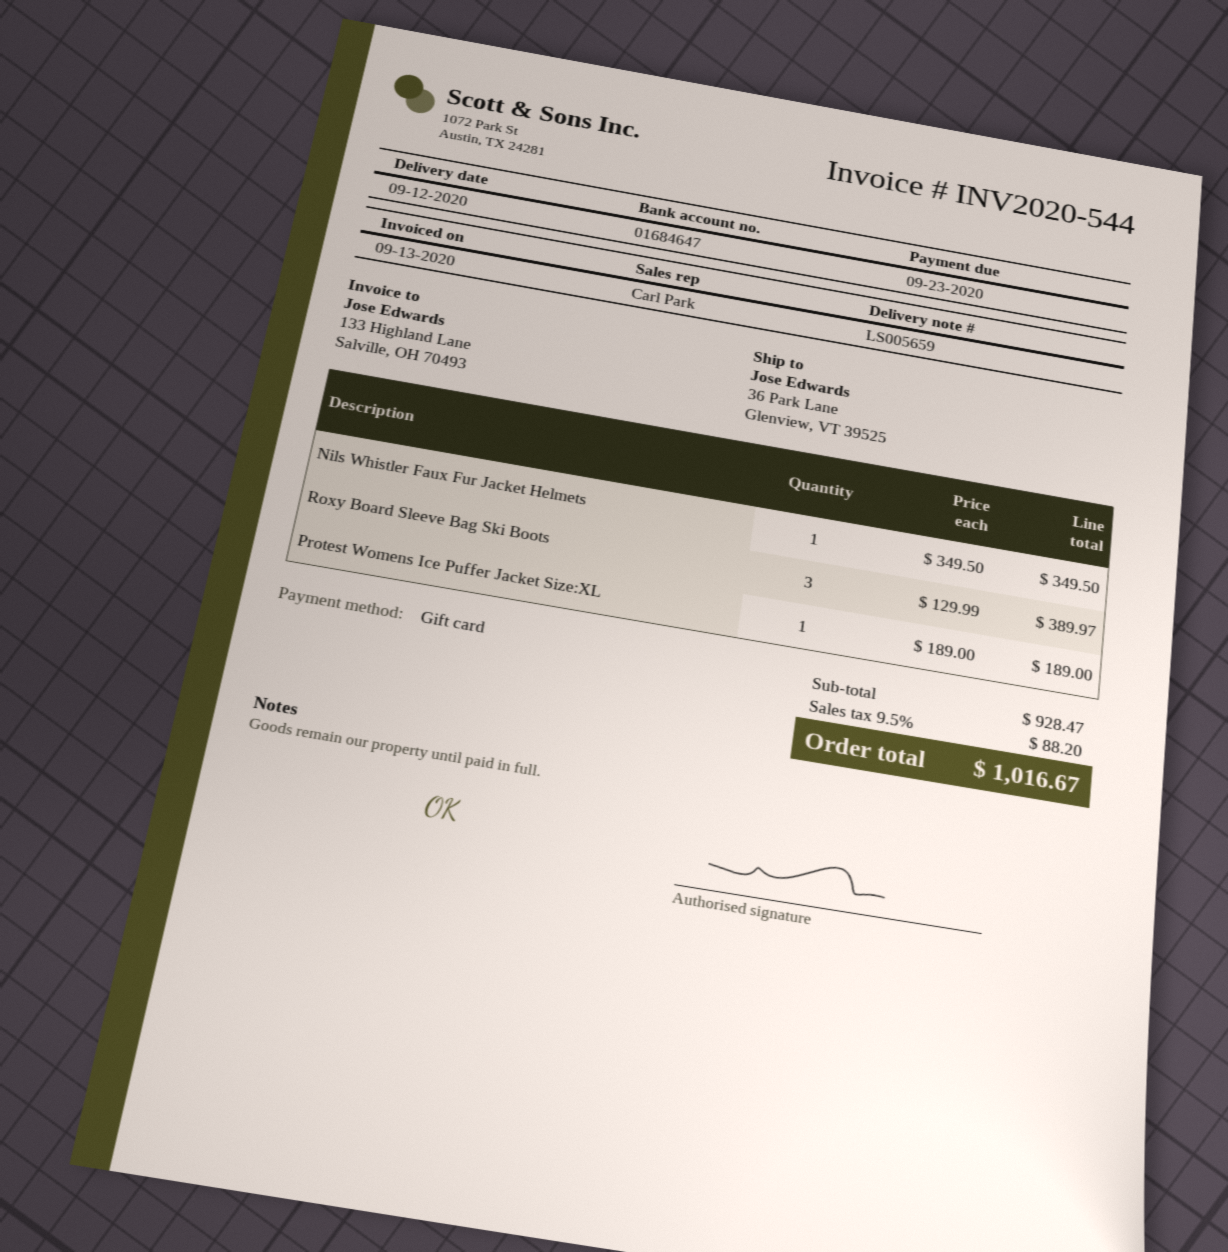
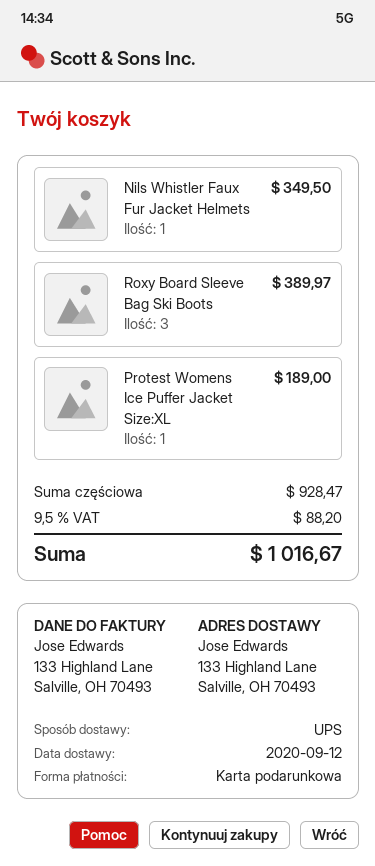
ship to: 36 Park Lane, Glenview, VT 39525 -> 133 Highland Lane, Salville, OH 70493

